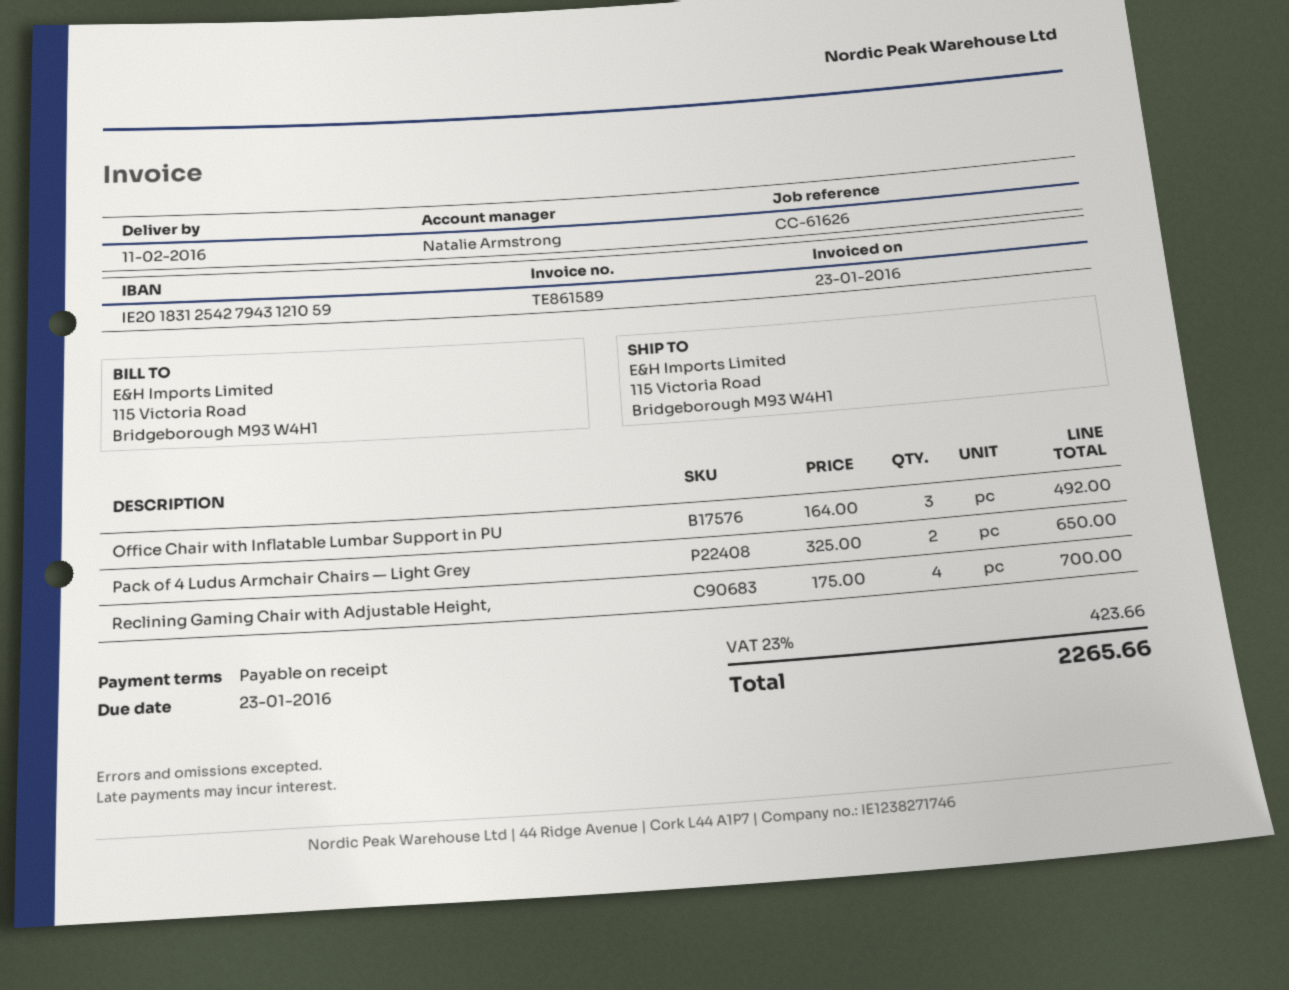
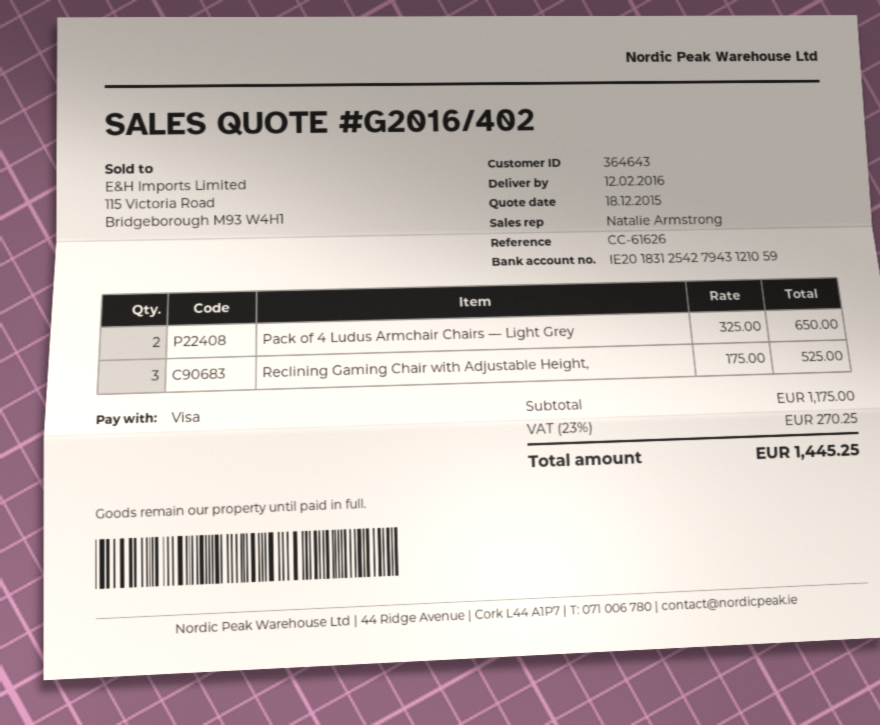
delivery date: 2016-02-11 -> 2016-02-12
Office Chair with Inflatable Lumbar Support in PU: 3 x 164.00 = 492.00 -> none
Reclining Gaming Chair with Adjustable Height,: 4 x 175.00 = 700.00 -> 3 x 175.00 = 525.00
tax: 23% = 423.66 -> 23% = 270.25
total: 2265.66 -> 1445.25

